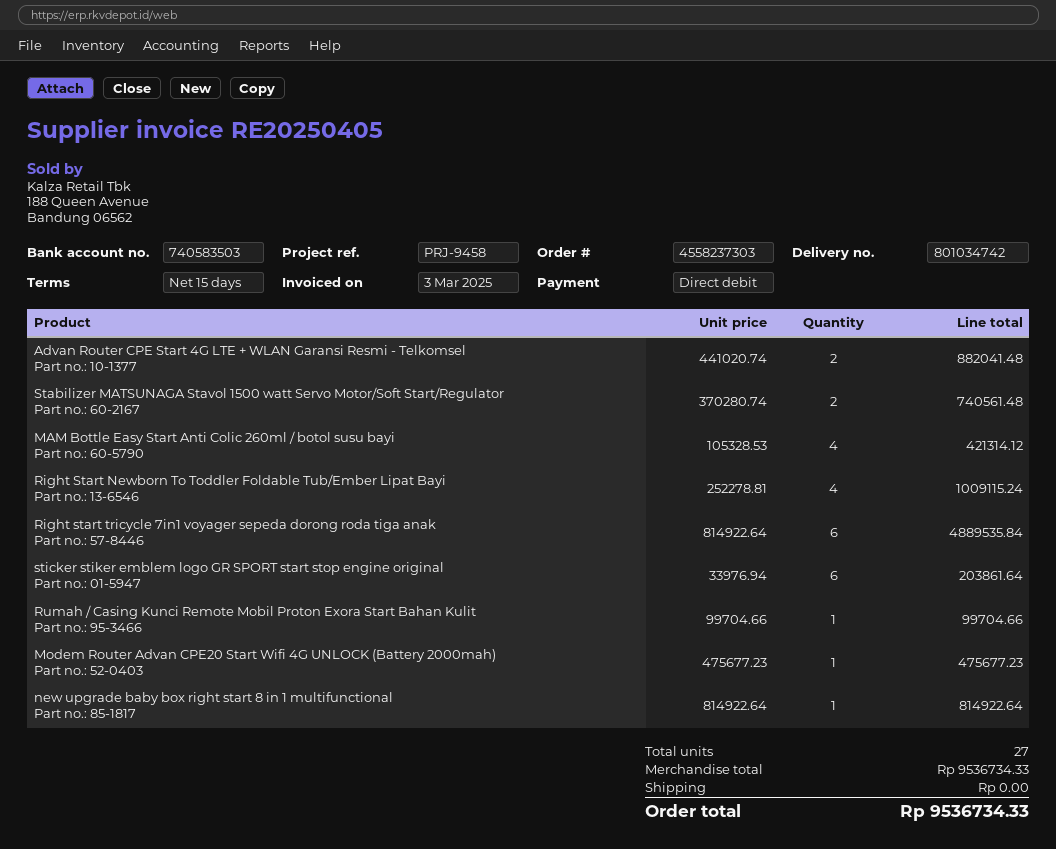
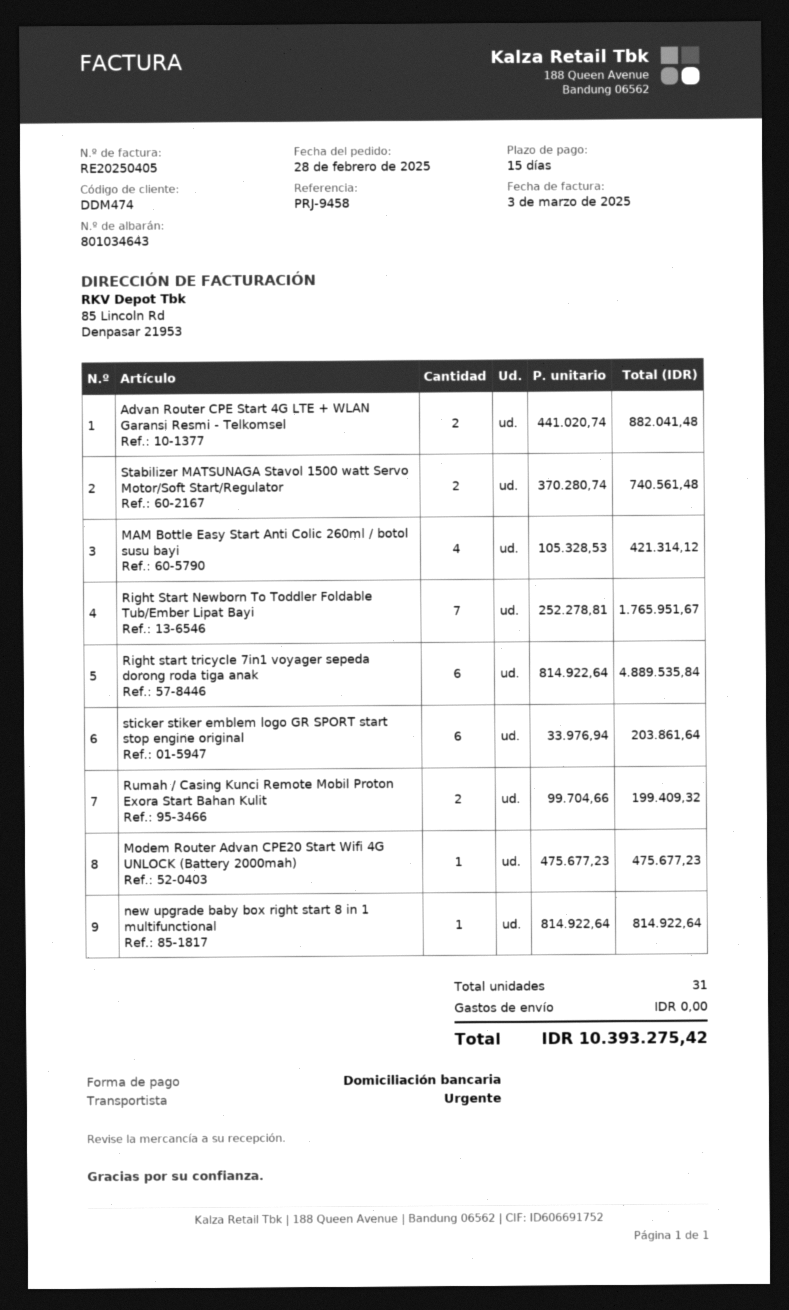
delivery note number: 801034742 -> 801034643
Right Start Newborn To Toddler Foldable Tub/Ember Lipat Bayi: 4 x 252278.81 = 1009115.24 -> 7 x 252278.81 = 1765951.67
Rumah / Casing Kunci Remote Mobil Proton Exora Start Bahan Kulit: 1 x 99704.66 = 99704.66 -> 2 x 99704.66 = 199409.32
total quantity: 27 -> 31
total: 9536734.33 -> 10393275.42

